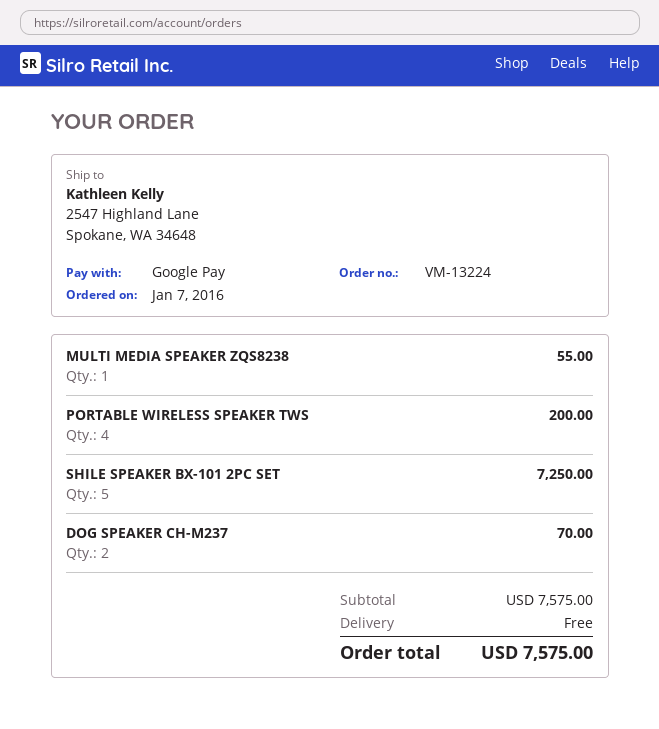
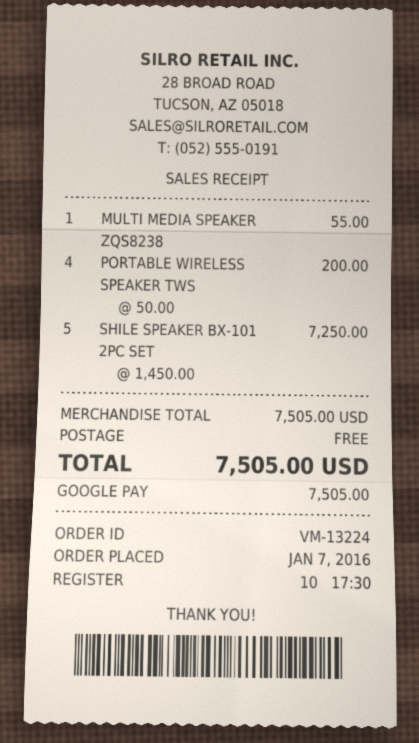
DOG SPEAKER CH-M237: 2 for 70.00 -> none
subtotal: 7575.00 -> 7505.00
total: 7575.00 -> 7505.00

